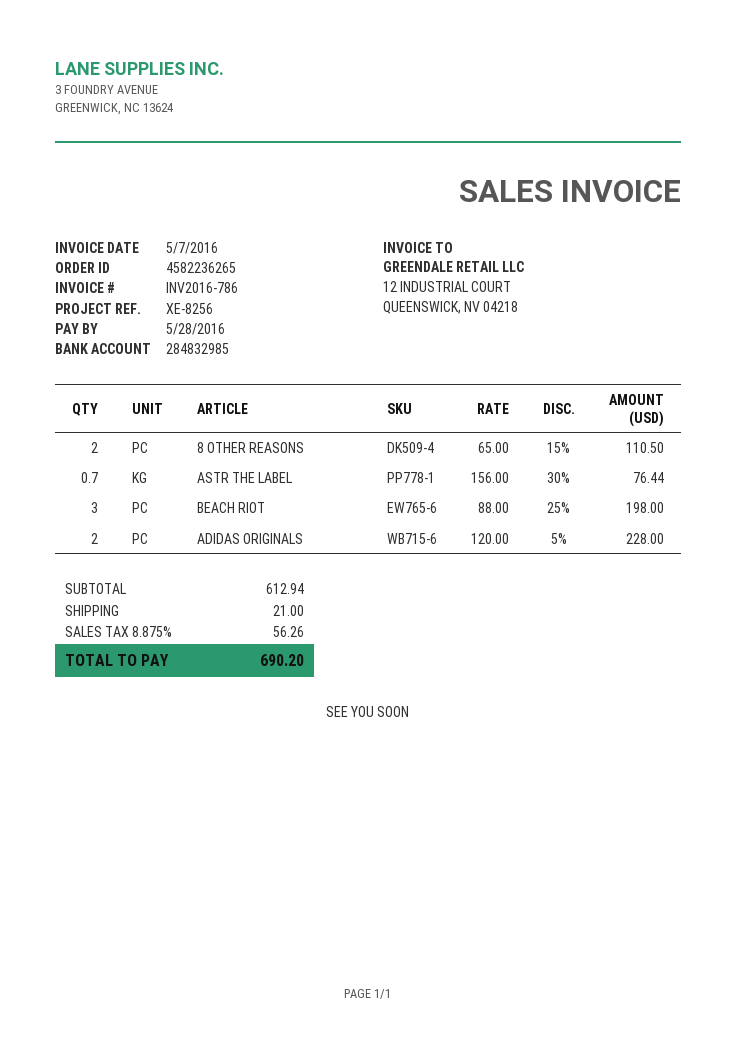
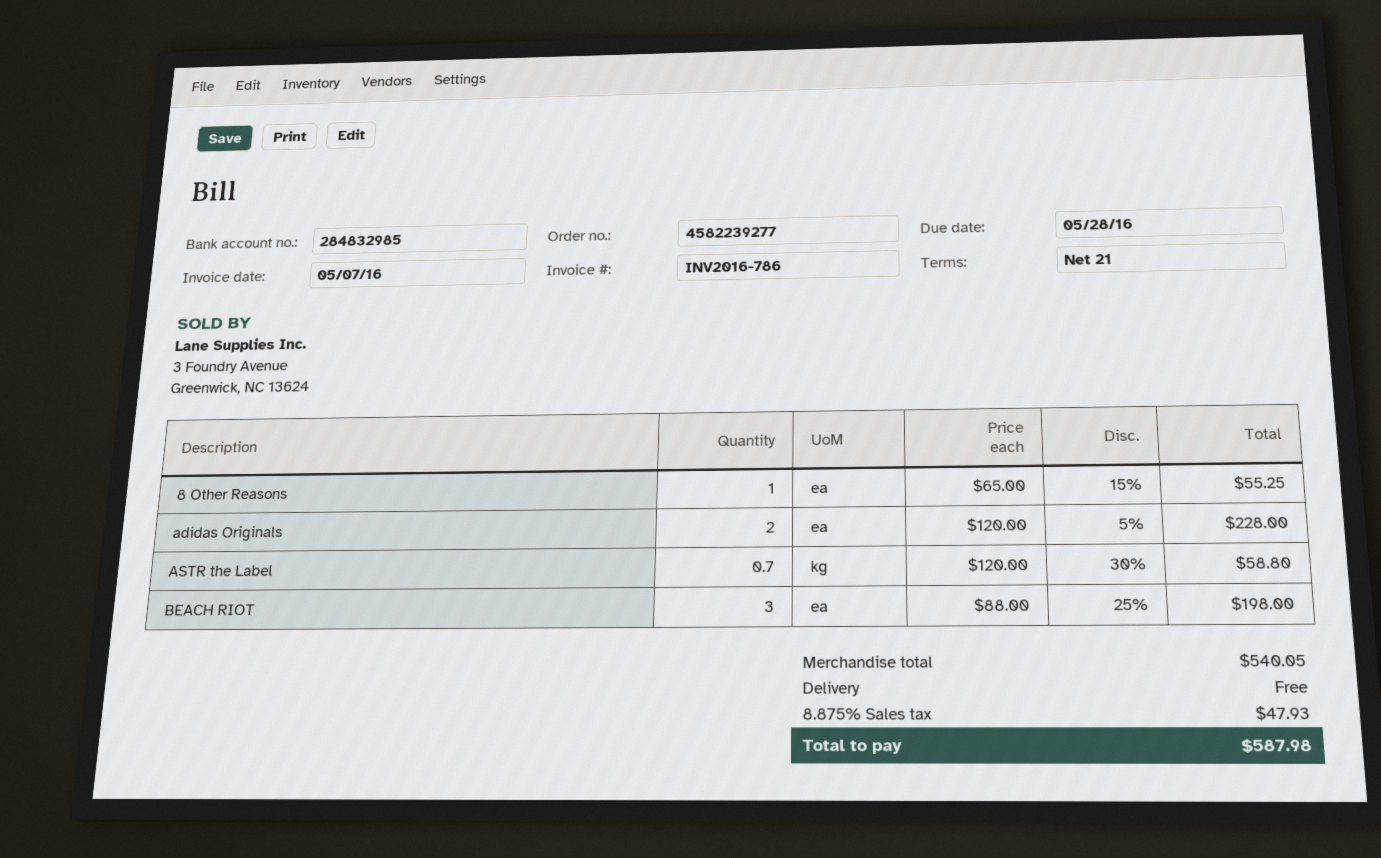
order number: 4582236265 -> 4582239277
8 OTHER REASONS: 2 x 65.00 - 15% = 110.50 -> 1 x 65.00 - 15% = 55.25
ASTR THE LABEL: 0.7 x 156.00 - 30% = 76.44 -> 0.7 x 120.00 - 30% = 58.80
subtotal: 612.94 -> 540.05
shipping: 21.00 -> 0.00
tax: 8.875% = 56.26 -> 8.875% = 47.93
total: 690.20 -> 587.98

